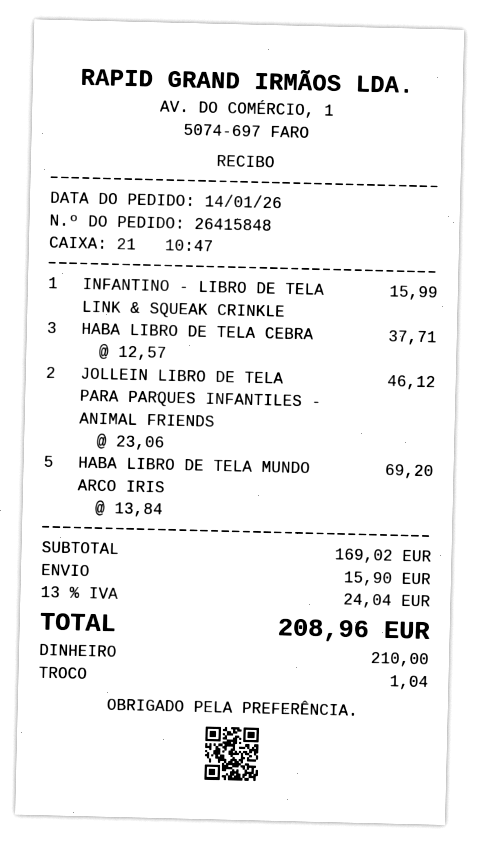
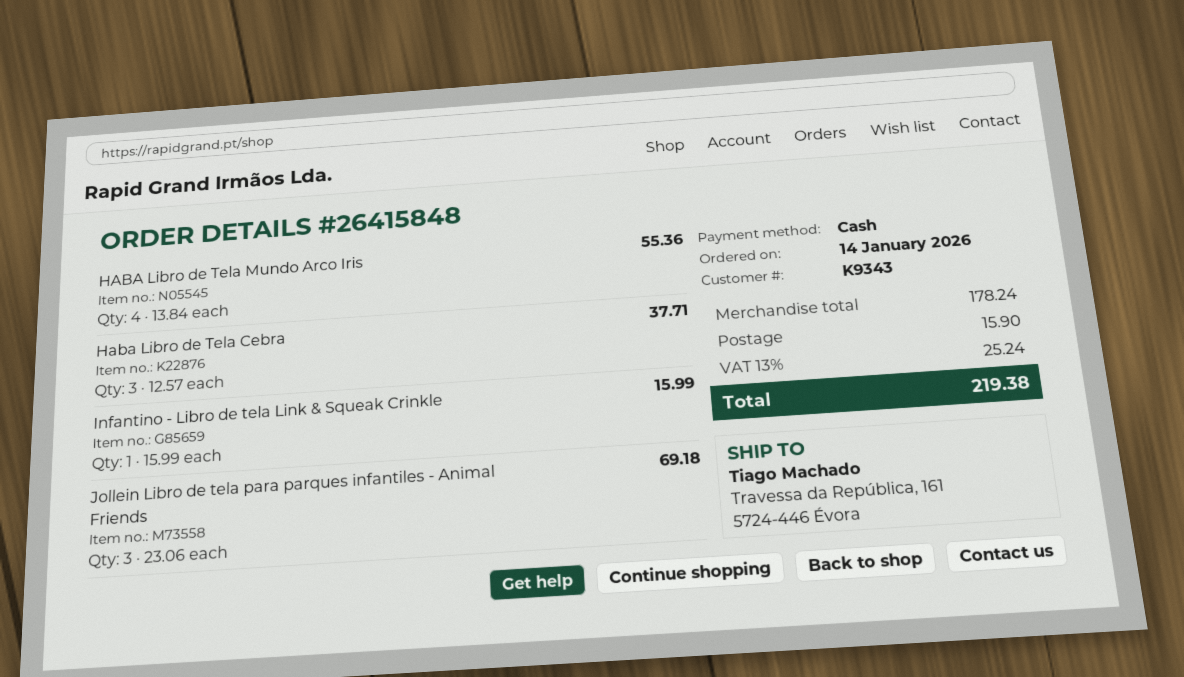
JOLLEIN LIBRO DE TELA PARA PARQUES INFANTILES - ANIMAL FRIENDS: 2 x 23.06 = 46.12 -> 3 x 23.06 = 69.18
HABA LIBRO DE TELA MUNDO ARCO IRIS: 5 x 13.84 = 69.20 -> 4 x 13.84 = 55.36
subtotal: 169.02 -> 178.24
tax: 13% = 24.04 -> 13% = 25.24
total: 208.96 -> 219.38

